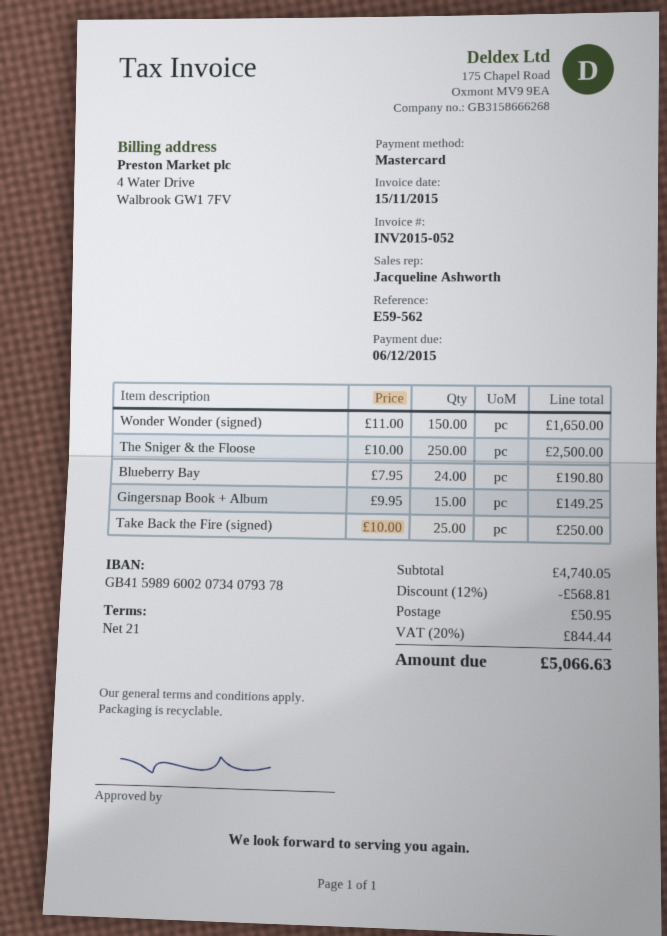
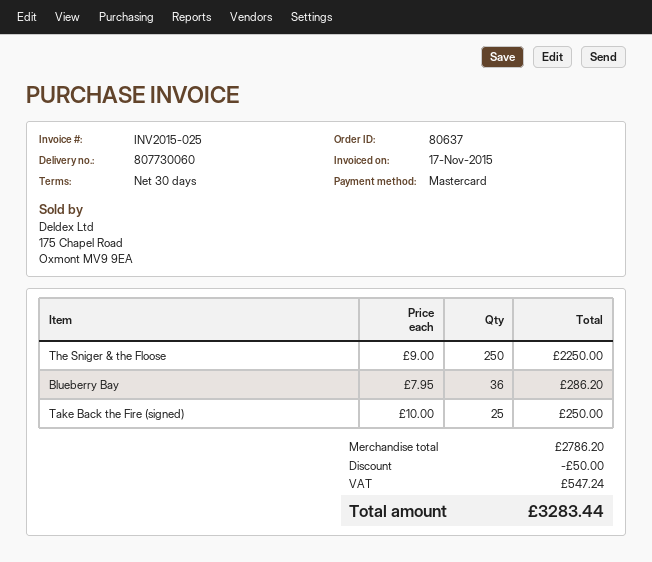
invoice number: INV2015-052 -> INV2015-025
invoice date: 2015-11-15 -> 2015-11-17
payment terms: 21 days -> 30 days
Wonder Wonder (signed): 150 x 11.00 = 1650.00 -> none
The Sniger & the Floose: 250 x 10.00 = 2500.00 -> 250 x 9.00 = 2250.00
Blueberry Bay: 24 x 7.95 = 190.80 -> 36 x 7.95 = 286.20
Gingersnap Book + Album: 15 x 9.95 = 149.25 -> none
subtotal: 4740.05 -> 2786.20
discount: 568.81 -> 50.00
shipping: 50.95 -> none
tax: 844.44 -> 547.24
total: 5066.63 -> 3283.44

